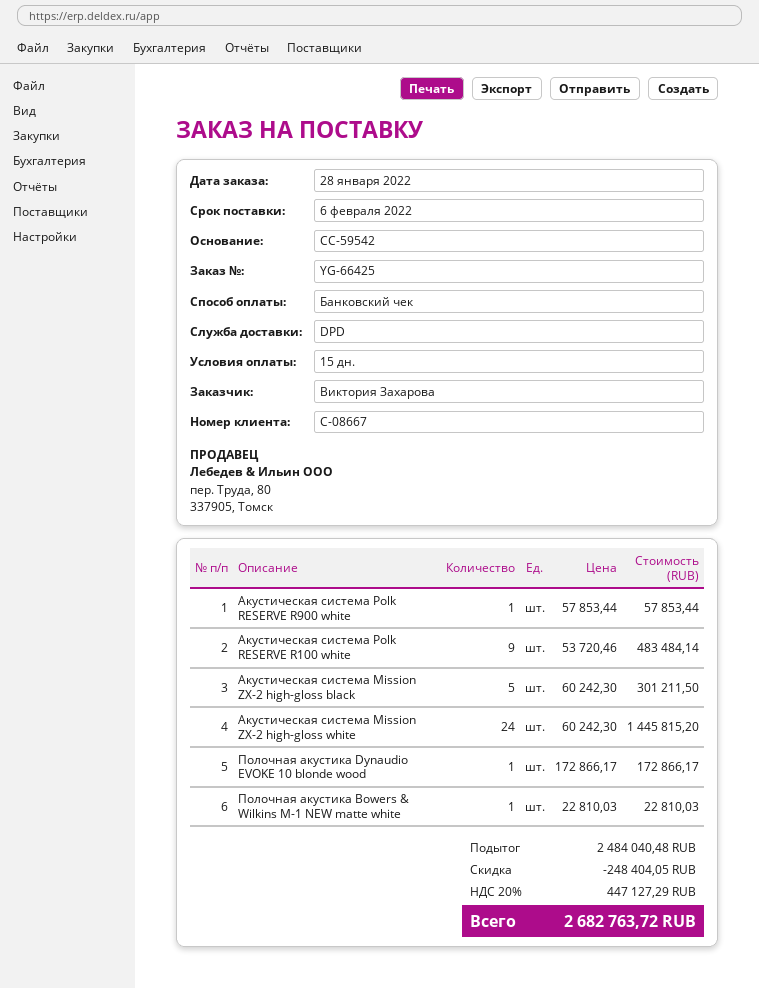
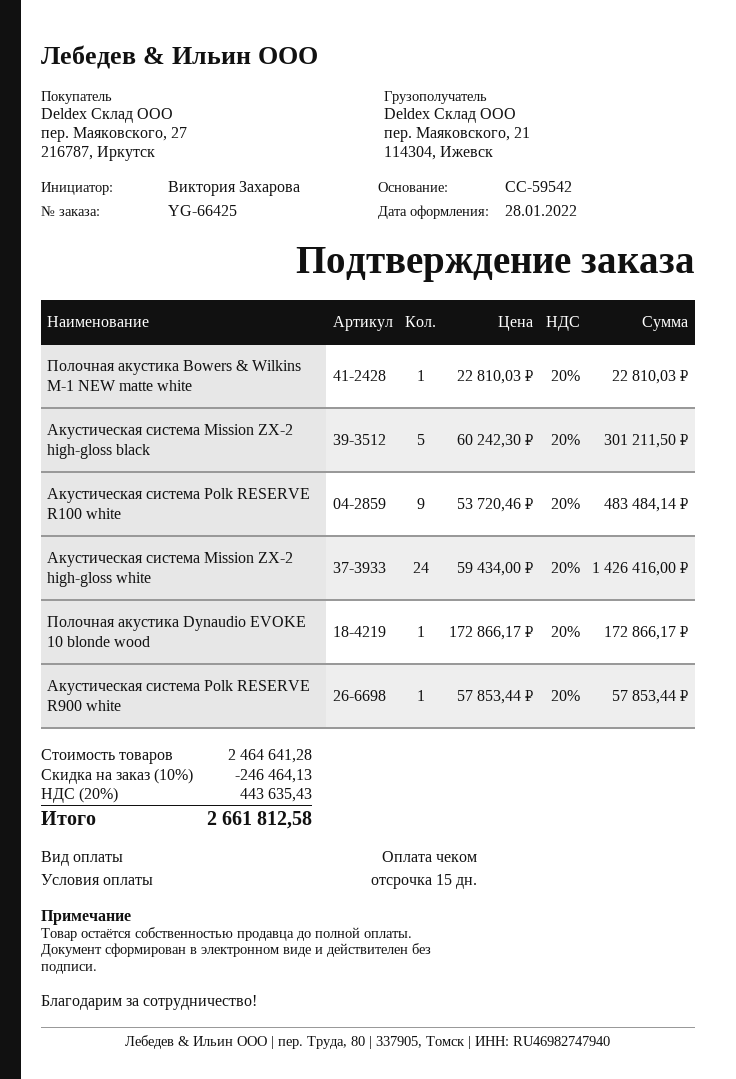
Акустическая система Mission ZX-2 high-gloss white: 24 x 60242.30 = 1445815.20 -> 24 x 59434.00 = 1426416.00
subtotal: 2484040.48 -> 2464641.28
discount: 248404.05 -> 246464.13
tax: 20% = 447127.29 -> 20% = 443635.43
total: 2682763.72 -> 2661812.58

